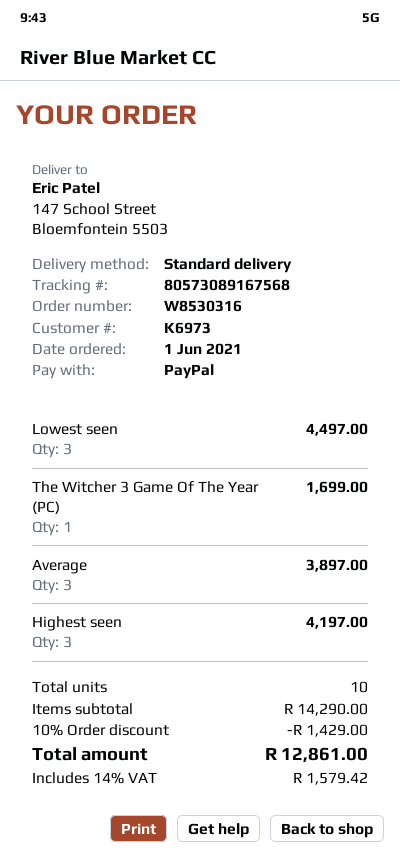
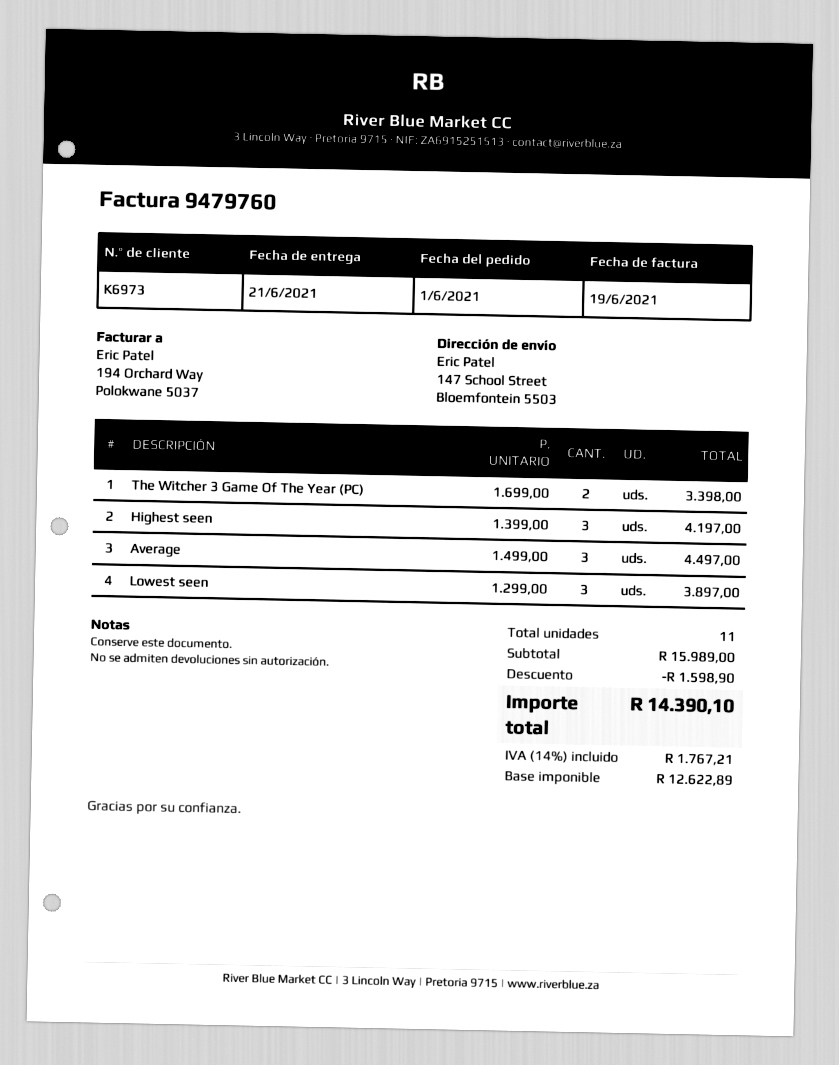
Lowest seen: 3 for 4497.00 -> 3 for 3897.00
The Witcher 3 Game Of The Year (PC): 1 for 1699.00 -> 2 for 3398.00
Average: 3 for 3897.00 -> 3 for 4497.00
total quantity: 10 -> 11
subtotal: 14290.00 -> 15989.00
discount: 1429.00 -> 1598.90
tax: 14% = 1579.42 -> 14% = 1767.21
total: 12861.00 -> 14390.10

